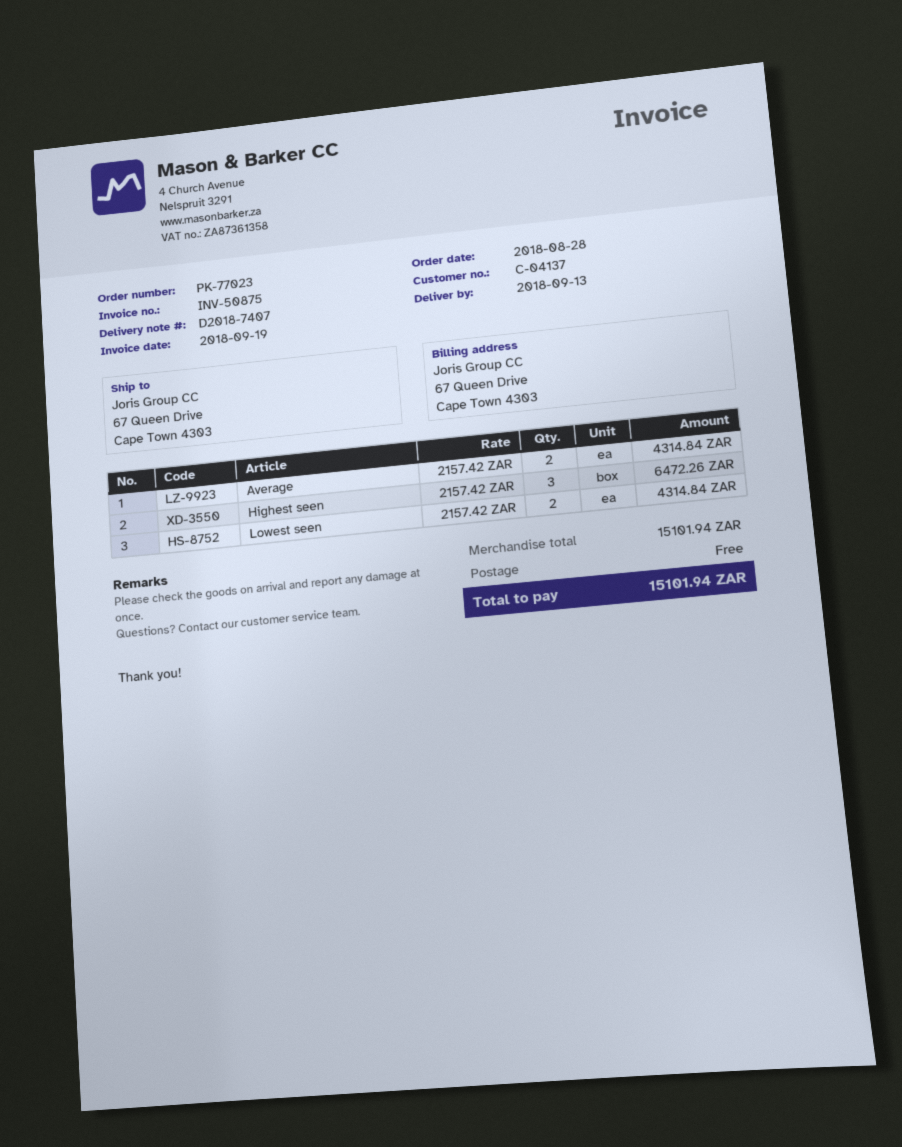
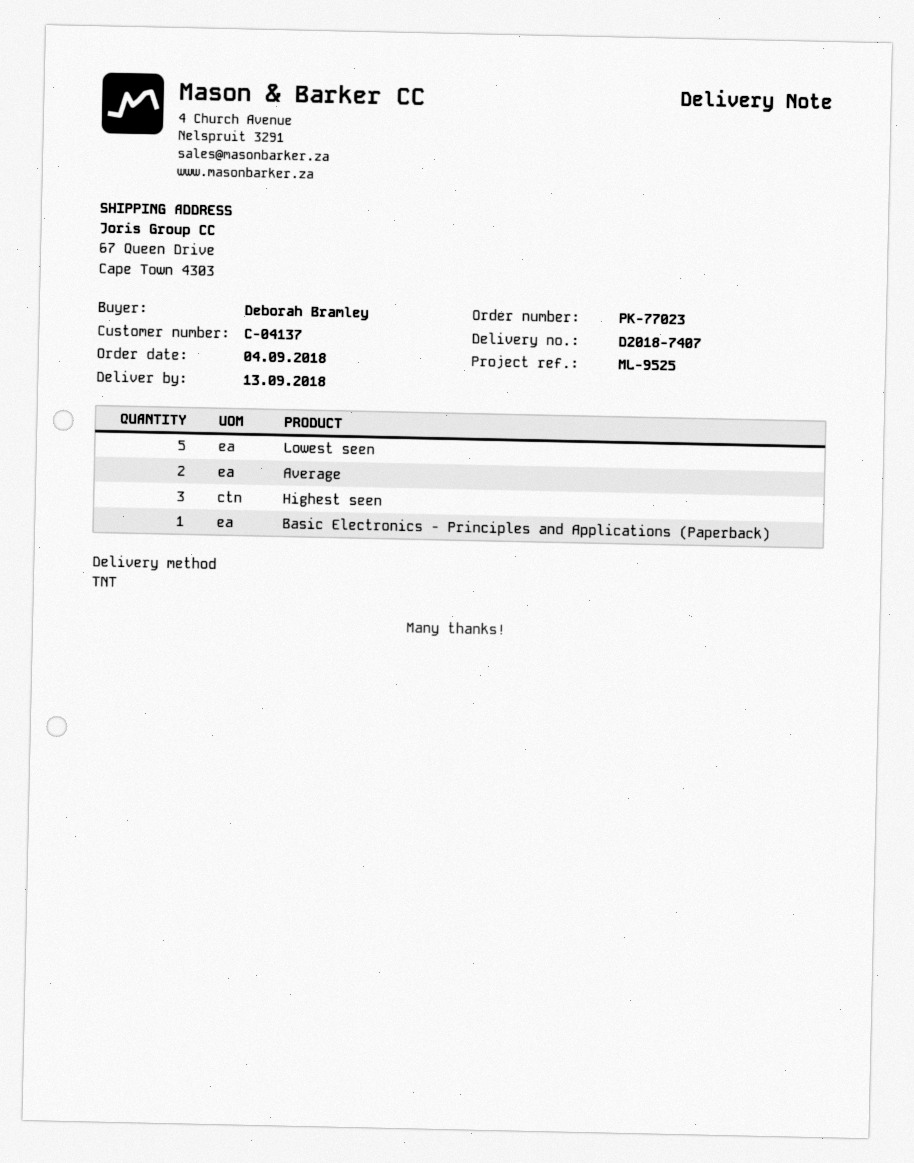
order date: 2018-08-28 -> 2018-09-04
Lowest seen: 2 -> 5
Basic Electronics - Principles and Applications (Paperback): none -> 1

